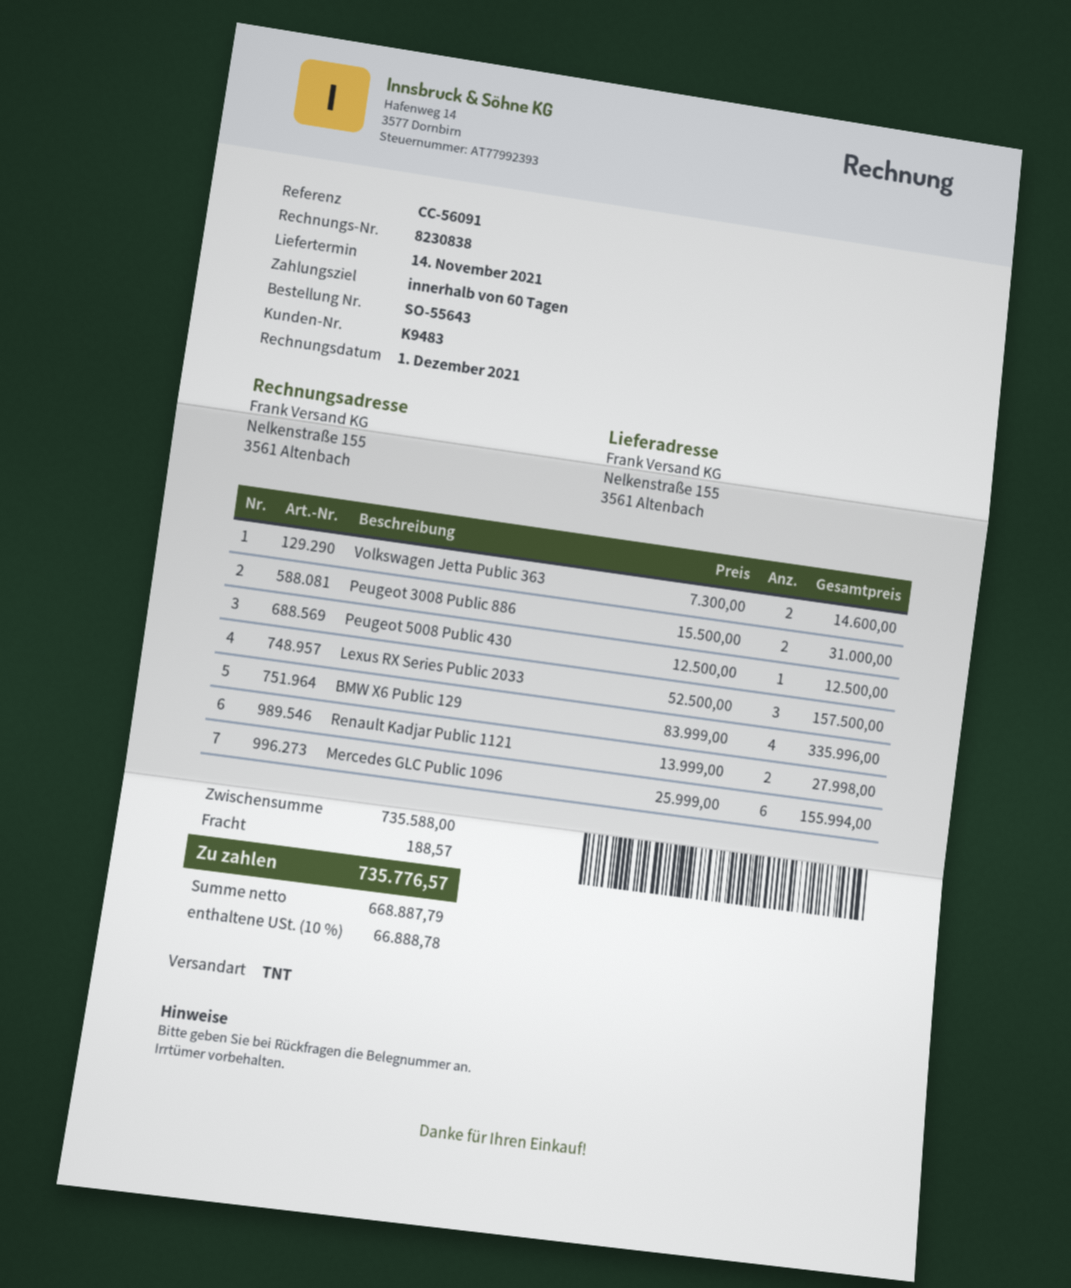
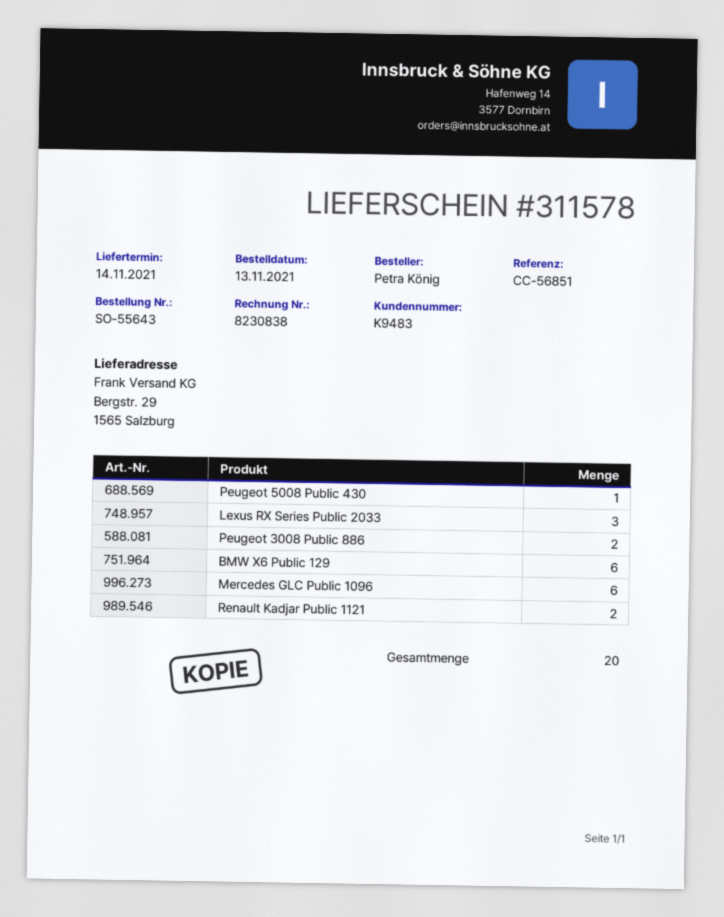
reference: CC-56091 -> CC-56851
ship to: Nelkenstraße 155, 3561 Altenbach -> Bergstr. 29, 1565 Salzburg
Volkswagen Jetta Public 363: 2 -> none
BMW X6 Public 129: 4 -> 6

